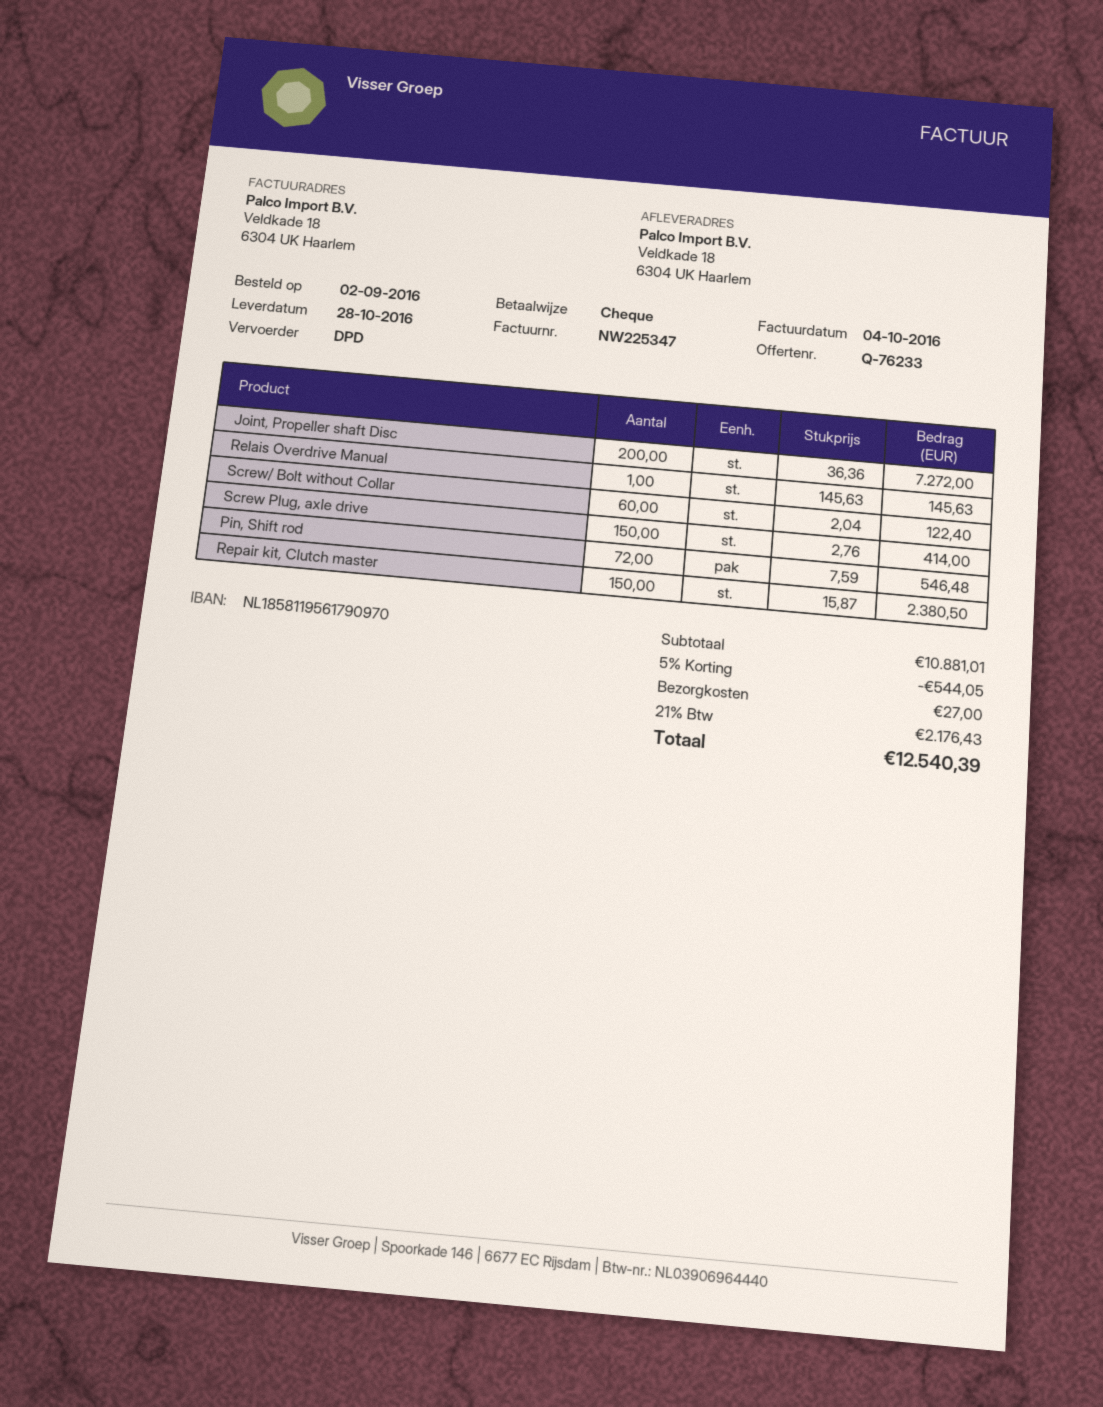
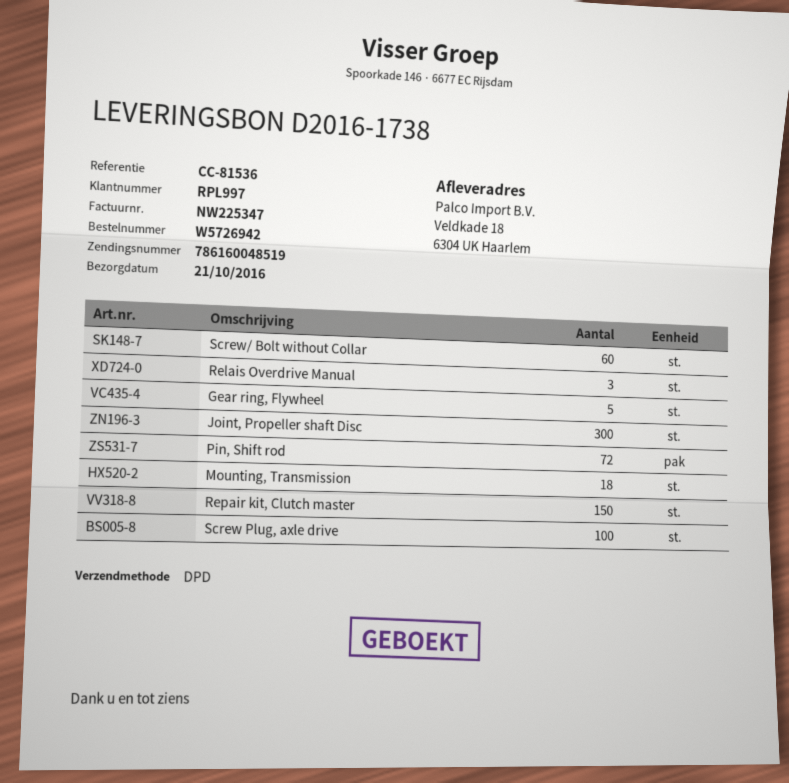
delivery date: 2016-10-28 -> 2016-10-21
Joint, Propeller shaft Disc: 200 -> 300
Relais Overdrive Manual: 1 -> 3
Screw Plug, axle drive: 150 -> 100
Gear ring, Flywheel: none -> 5
Mounting, Transmission: none -> 18

